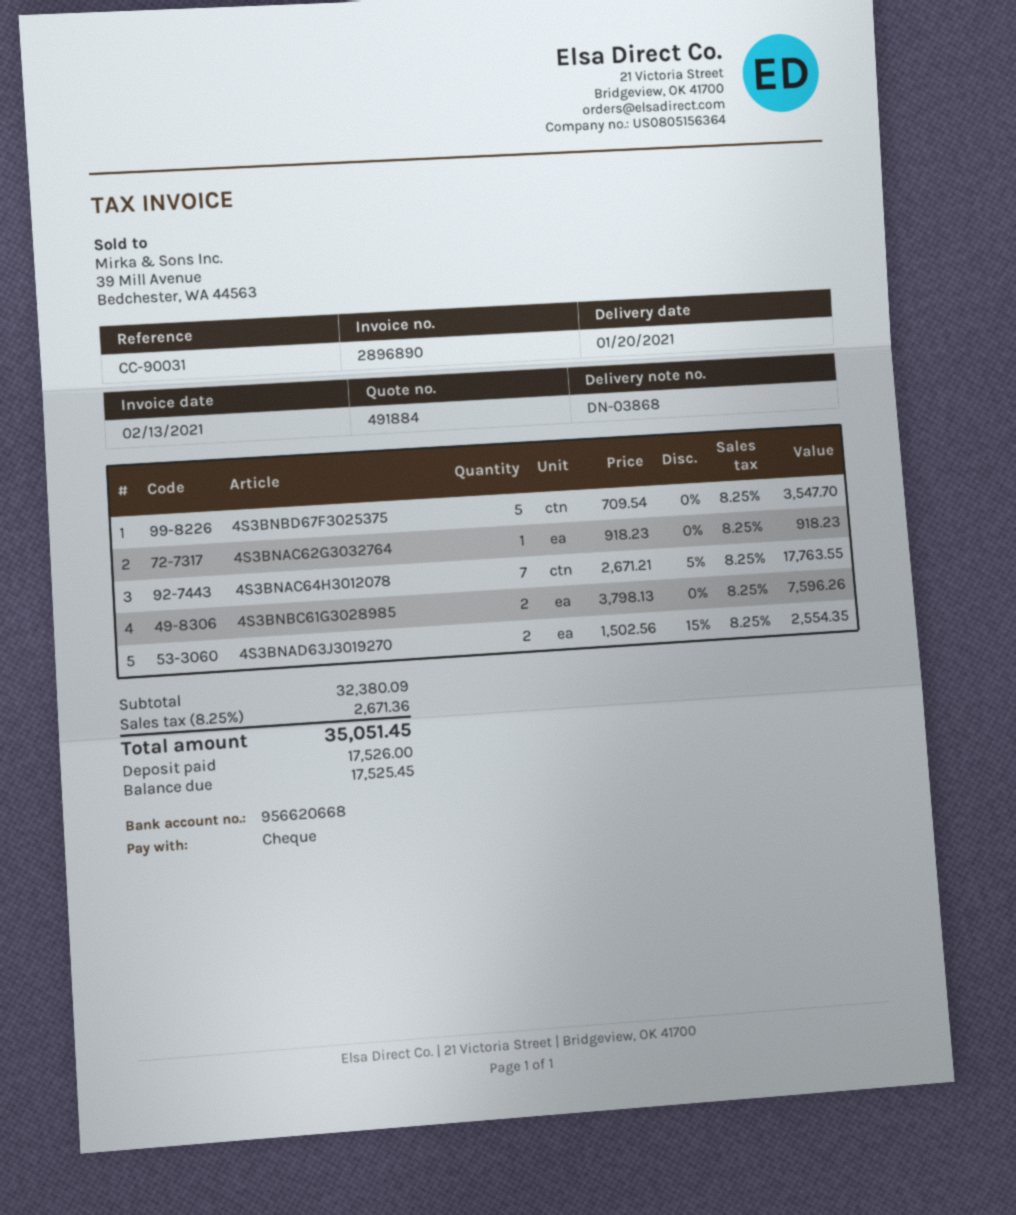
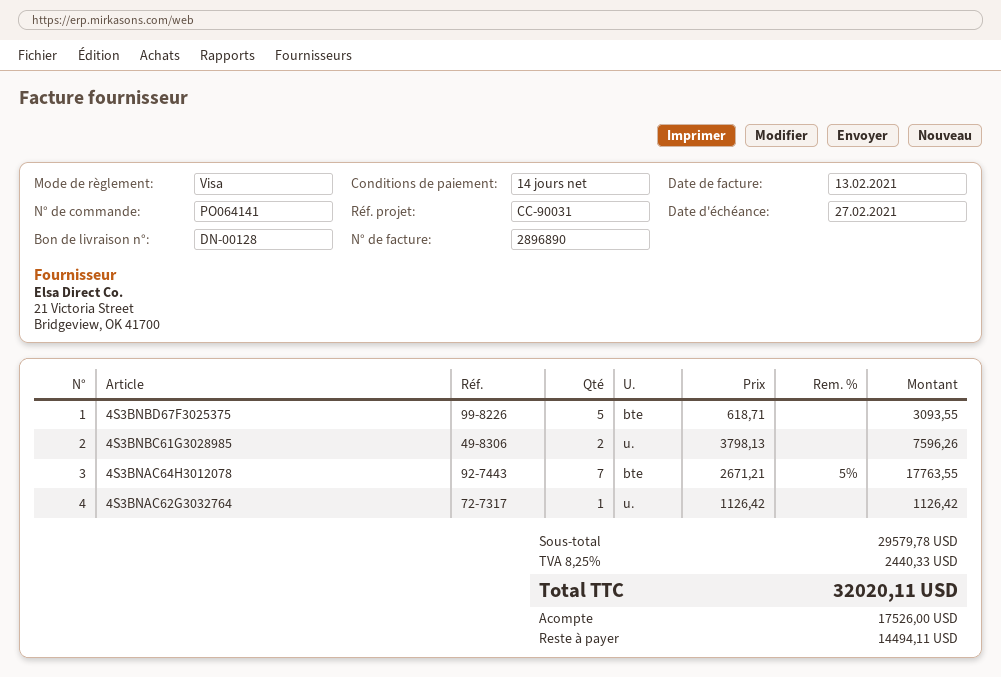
delivery note number: DN-03868 -> DN-00128
payment method: cheque -> Visa
4S3BNBD67F3025375: 5 x 709.54 = 3547.70 -> 5 x 618.71 = 3093.55
4S3BNAC62G3032764: 1 x 918.23 = 918.23 -> 1 x 1126.42 = 1126.42
4S3BNAD63J3019270: 2 x 1502.56 - 15% = 2554.35 -> none
subtotal: 32380.09 -> 29579.78
tax: 8.25% = 2671.36 -> 8.25% = 2440.33
total: 35051.45 -> 32020.11
balance: 17525.45 -> 14494.11

